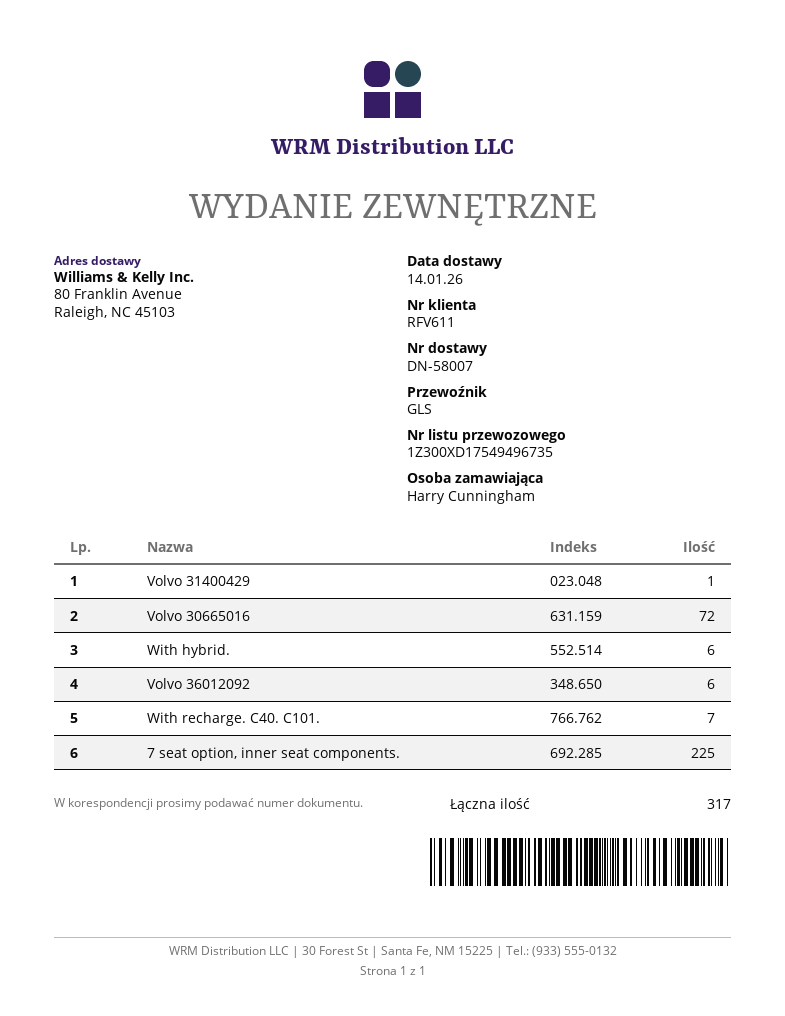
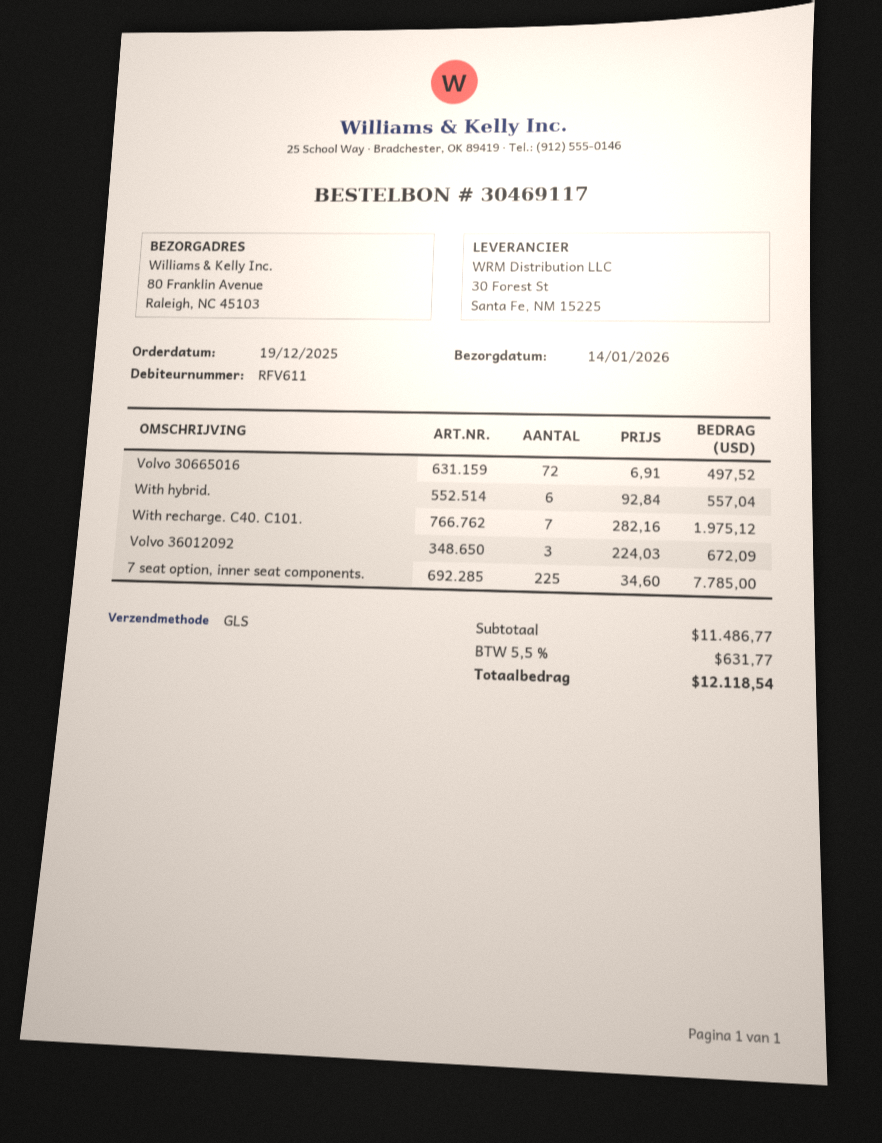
Volvo 31400429: 1 -> none
Volvo 36012092: 6 -> 3

